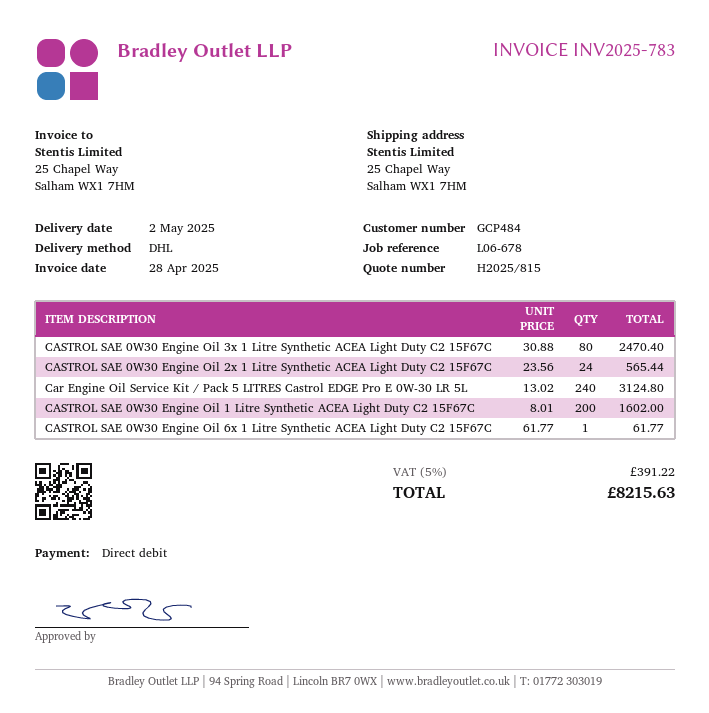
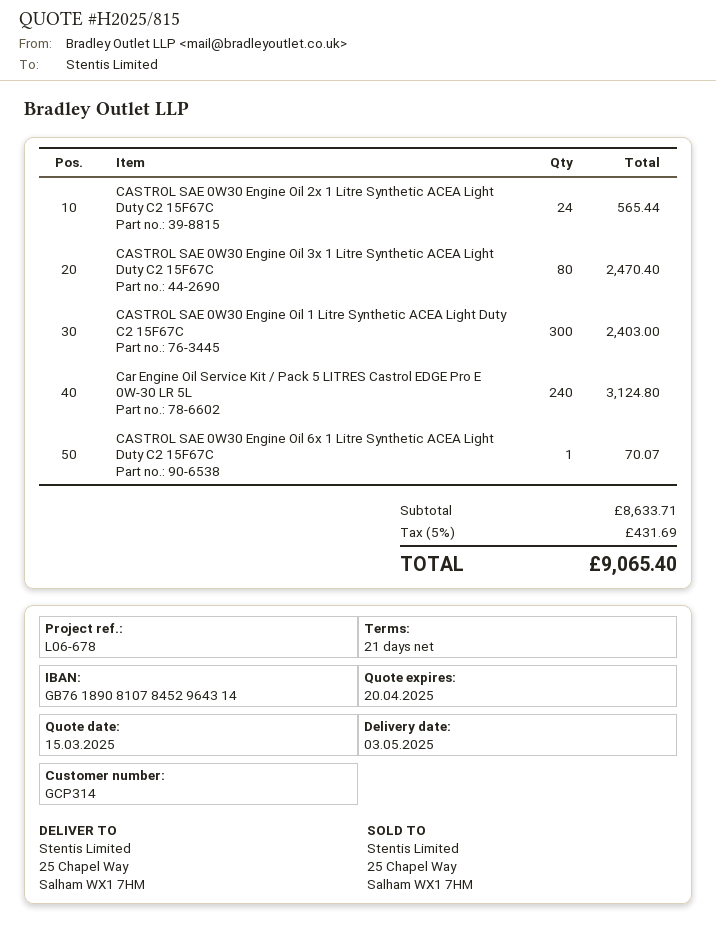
delivery date: 2025-05-02 -> 2025-05-03
customer number: GCP484 -> GCP314
CASTROL SAE 0W30 Engine Oil 1 Litre Synthetic ACEA Light Duty C2 15F67C: 200 for 1602.00 -> 300 for 2403.00
CASTROL SAE 0W30 Engine Oil 6x 1 Litre Synthetic ACEA Light Duty C2 15F67C: 1 for 61.77 -> 1 for 70.07
tax: 5% = 391.22 -> 5% = 431.69
total: 8215.63 -> 9065.40

